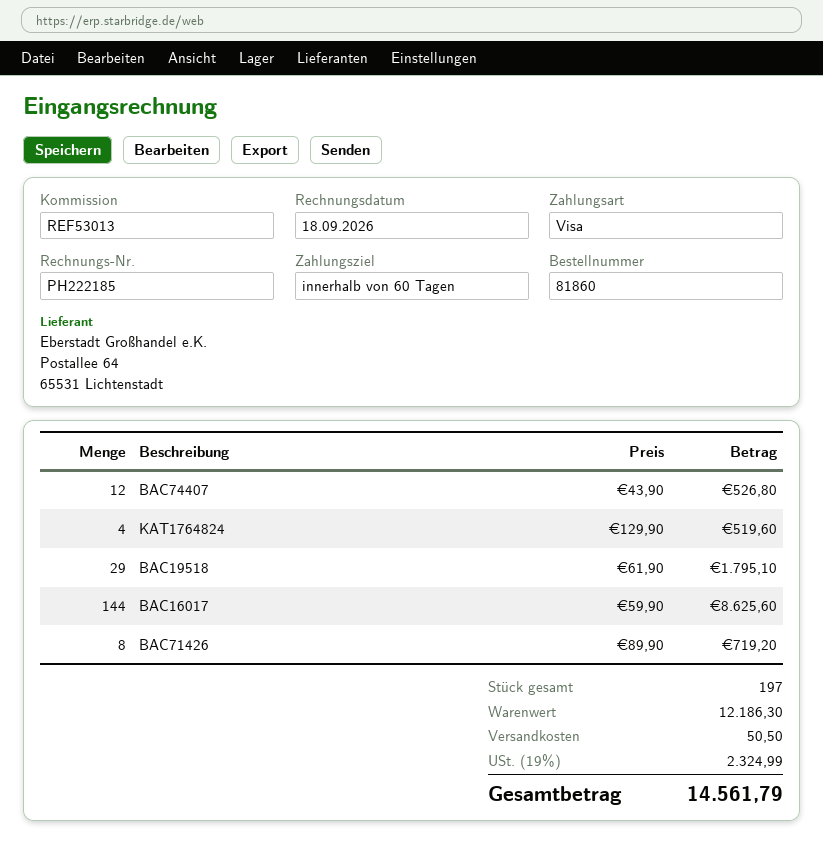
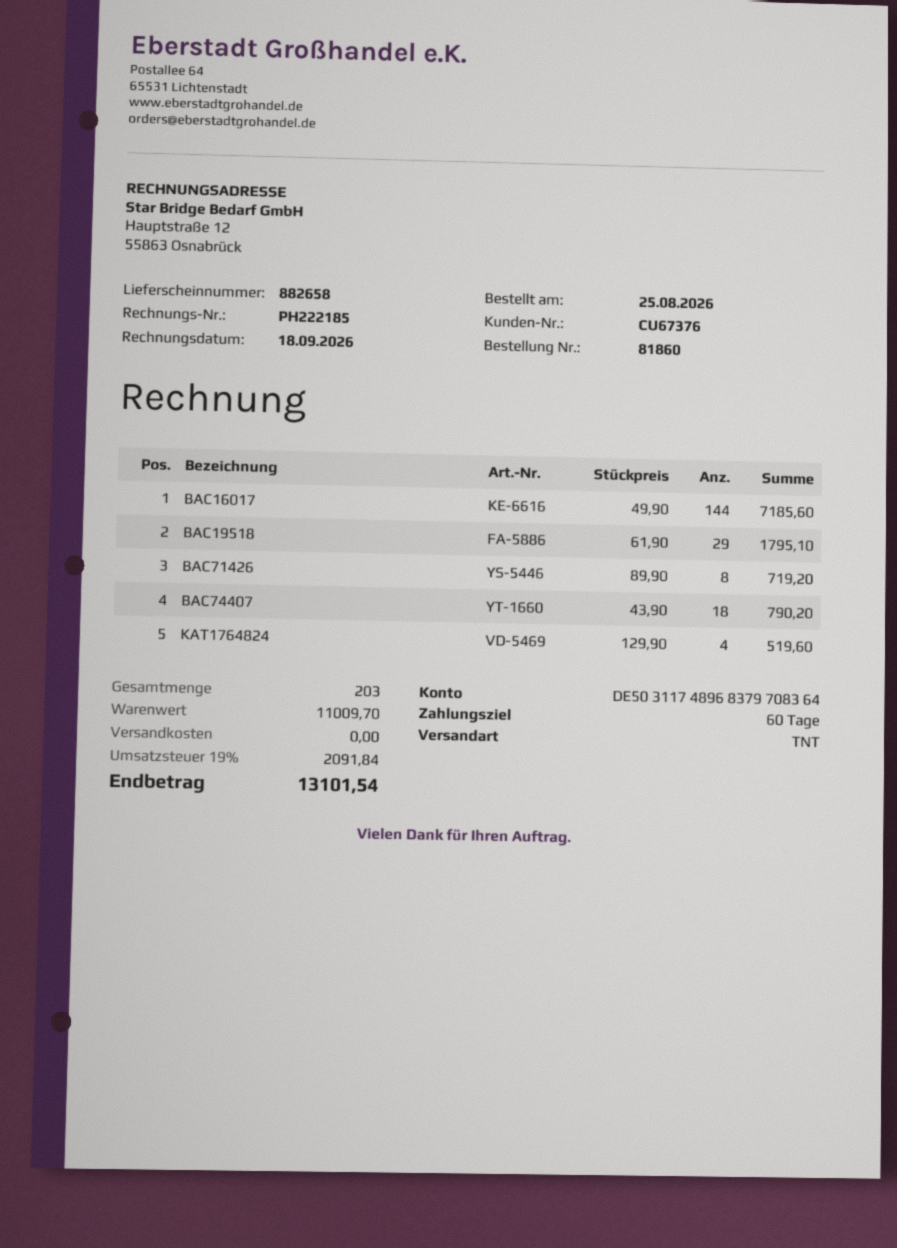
BAC74407: 12 x 43.90 = 526.80 -> 18 x 43.90 = 790.20
BAC16017: 144 x 59.90 = 8625.60 -> 144 x 49.90 = 7185.60
total quantity: 197 -> 203
subtotal: 12186.30 -> 11009.70
shipping: 50.50 -> 0.00
tax: 19% = 2324.99 -> 19% = 2091.84
total: 14561.79 -> 13101.54

